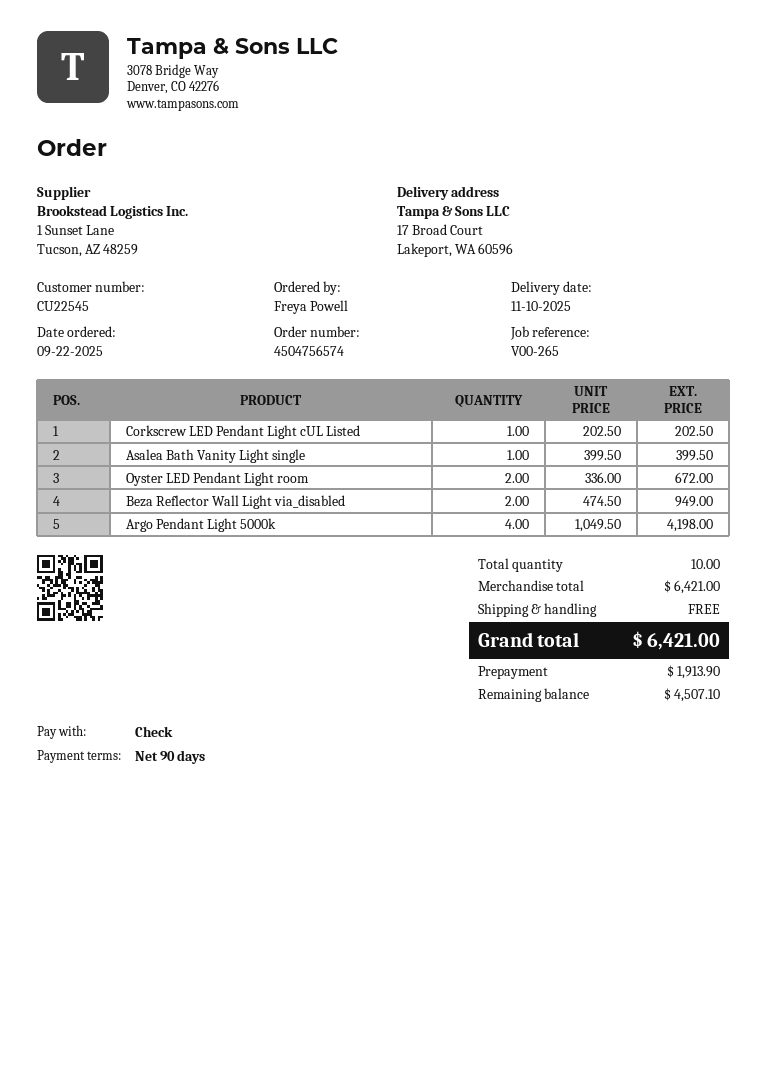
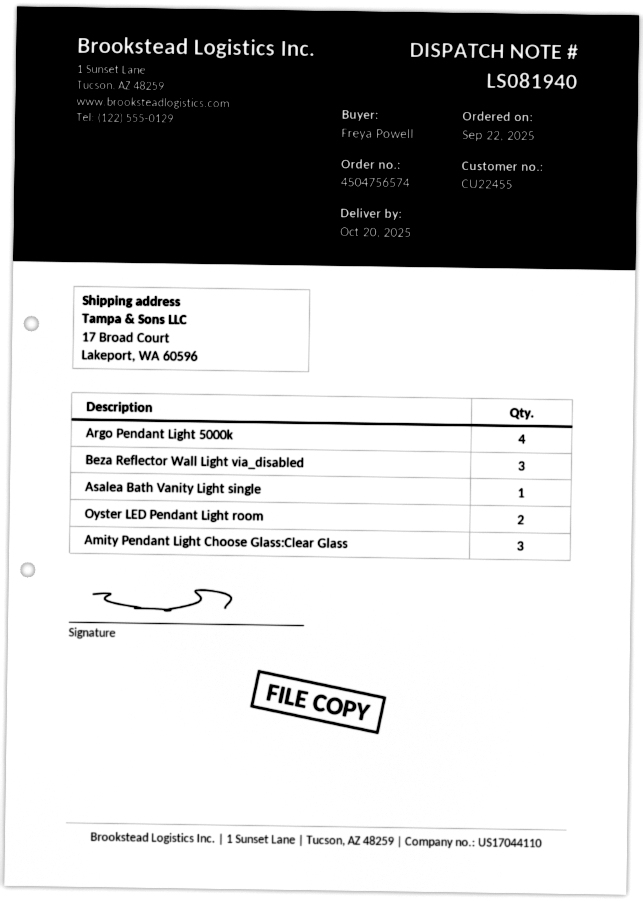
delivery date: 2025-11-10 -> 2025-10-20
customer number: CU22545 -> CU22455
Corkscrew LED Pendant Light cUL Listed: 1 -> none
Beza Reflector Wall Light via_disabled: 2 -> 3
Amity Pendant Light Choose Glass:Clear Glass: none -> 3

